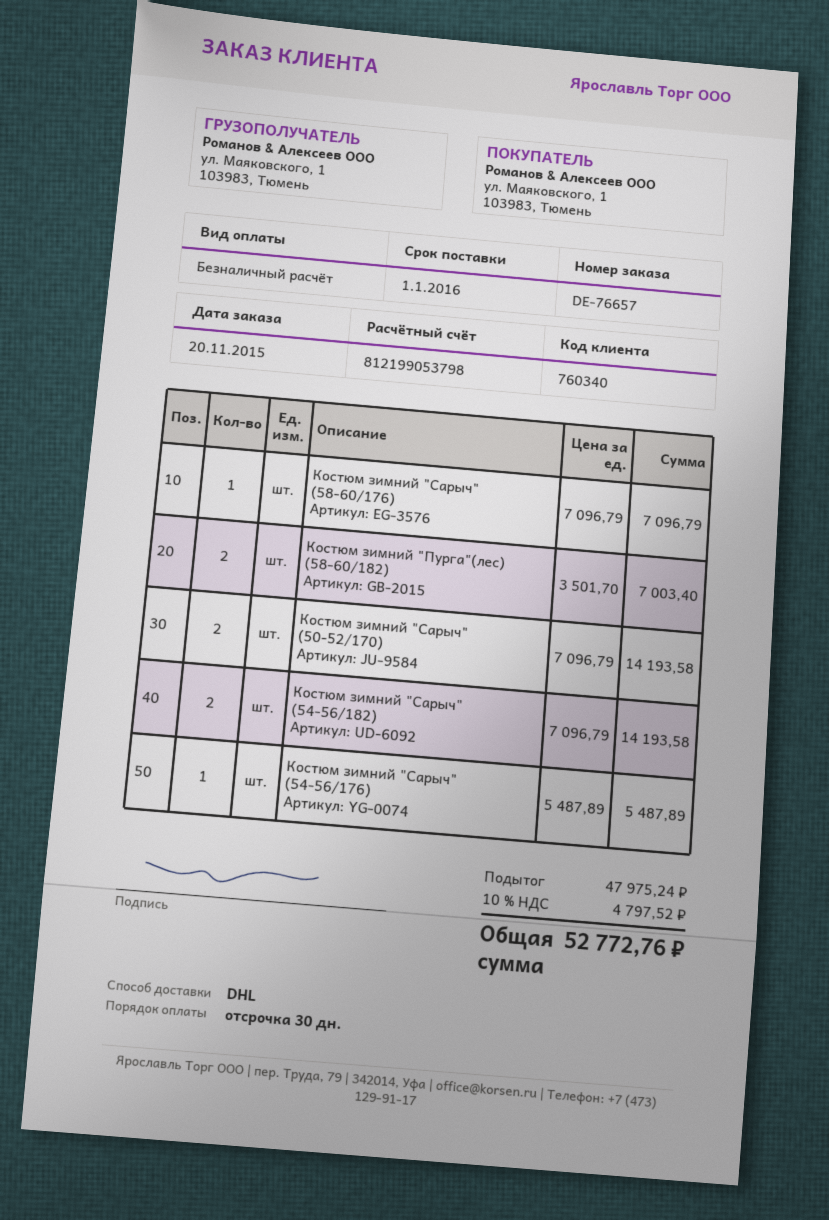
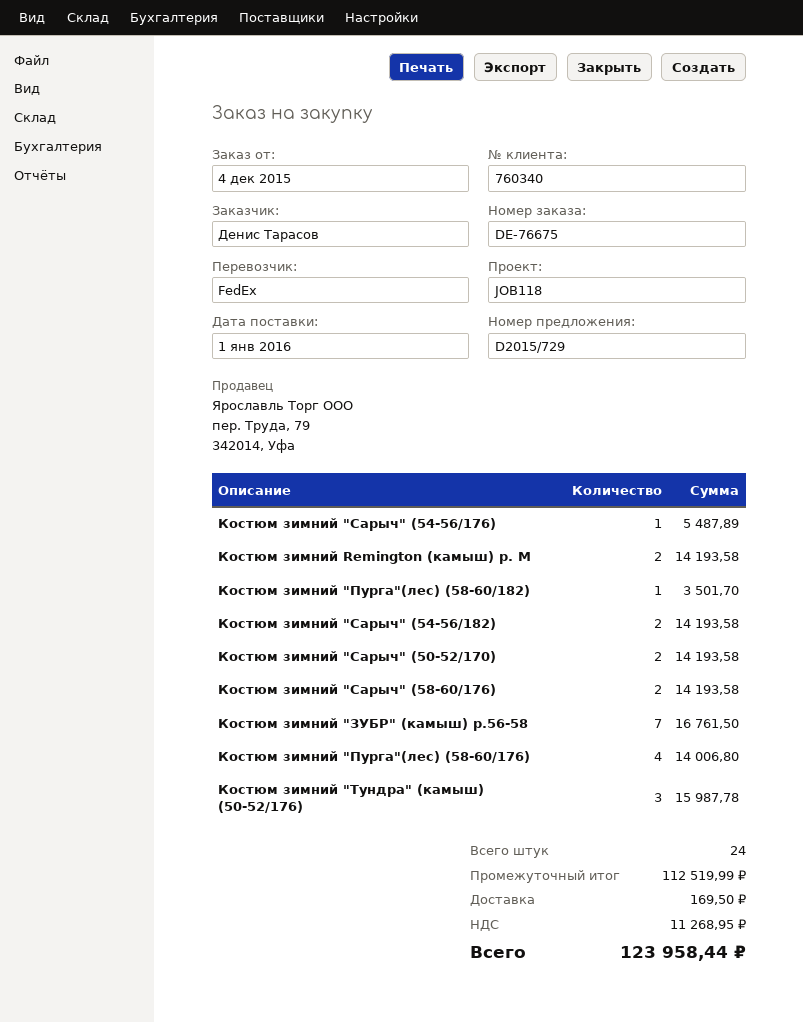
order number: DE-76657 -> DE-76675
order date: 2015-11-20 -> 2015-12-04
shipping method: DHL -> FedEx
Костюм зимний "Сарыч" (58-60/176): 1 for 7096.79 -> 2 for 14193.58
Костюм зимний "Пурга"(лес) (58-60/182): 2 for 7003.40 -> 1 for 3501.70
Костюм зимний Remington (камыш) р. М: none -> 2 for 14193.58
Костюм зимний "ЗУБР" (камыш) р.56-58: none -> 7 for 16761.50
Костюм зимний "Пурга"(лес) (58-60/176): none -> 4 for 14006.80
Костюм зимний "Тундра" (камыш) (50-52/176): none -> 3 for 15987.78
subtotal: 47975.24 -> 112519.99
shipping: none -> 169.50
tax: 4797.52 -> 11268.95
total: 52772.76 -> 123958.44

